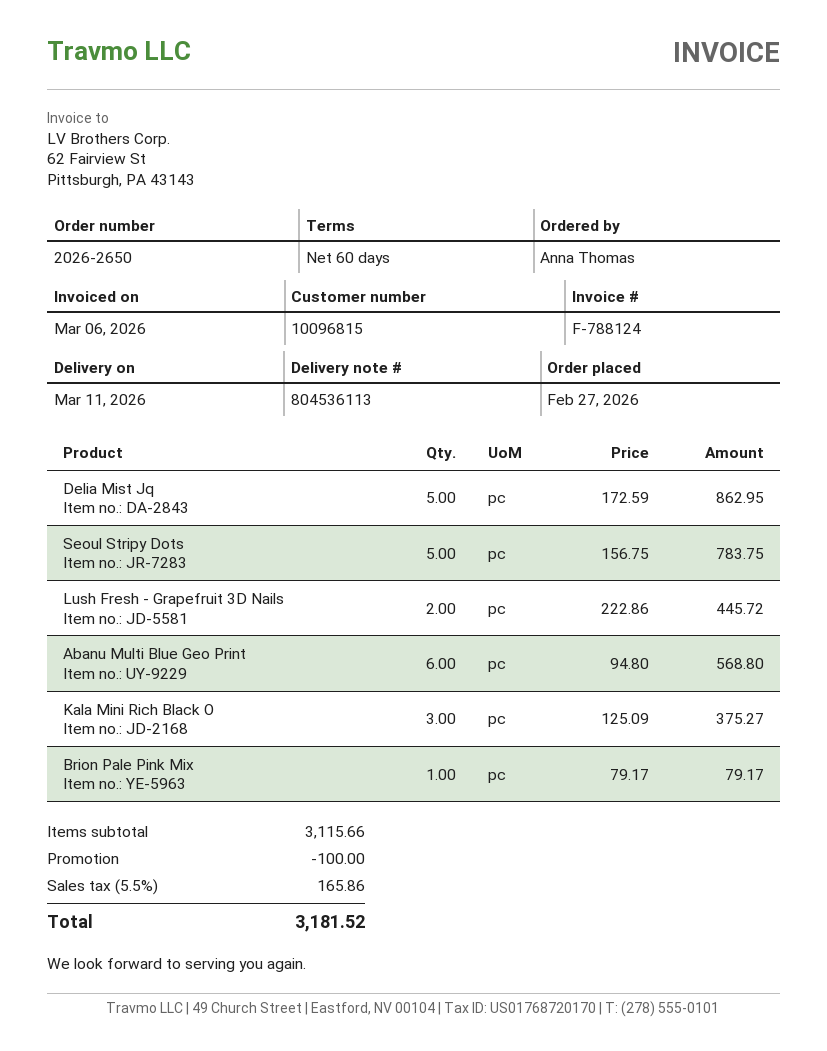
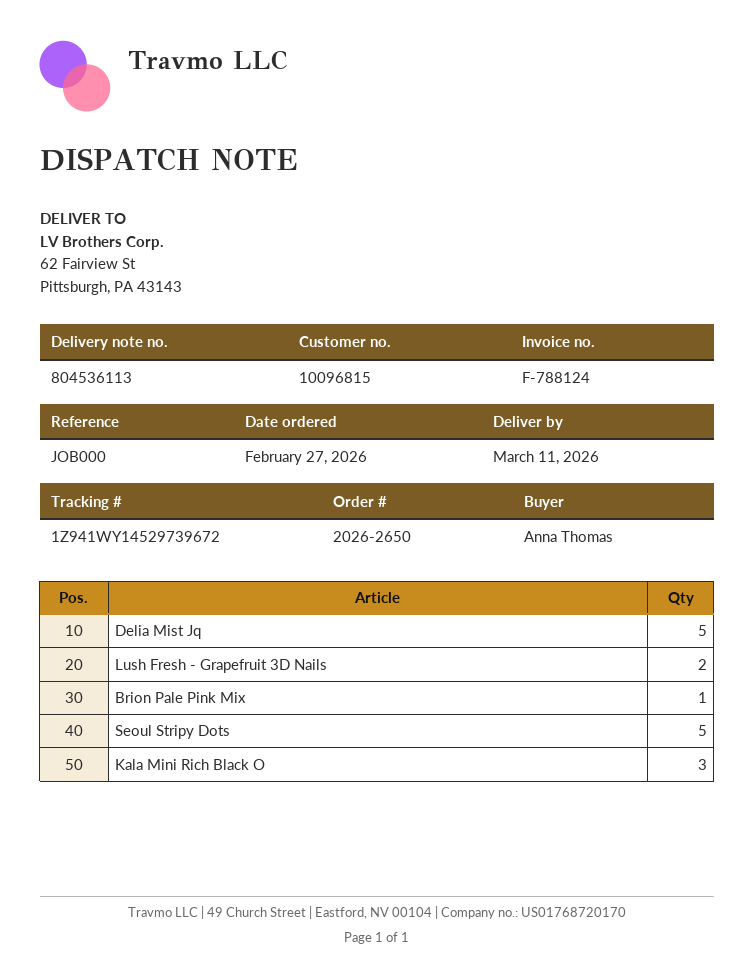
Abanu Multi Blue Geo Print: 6 -> none

